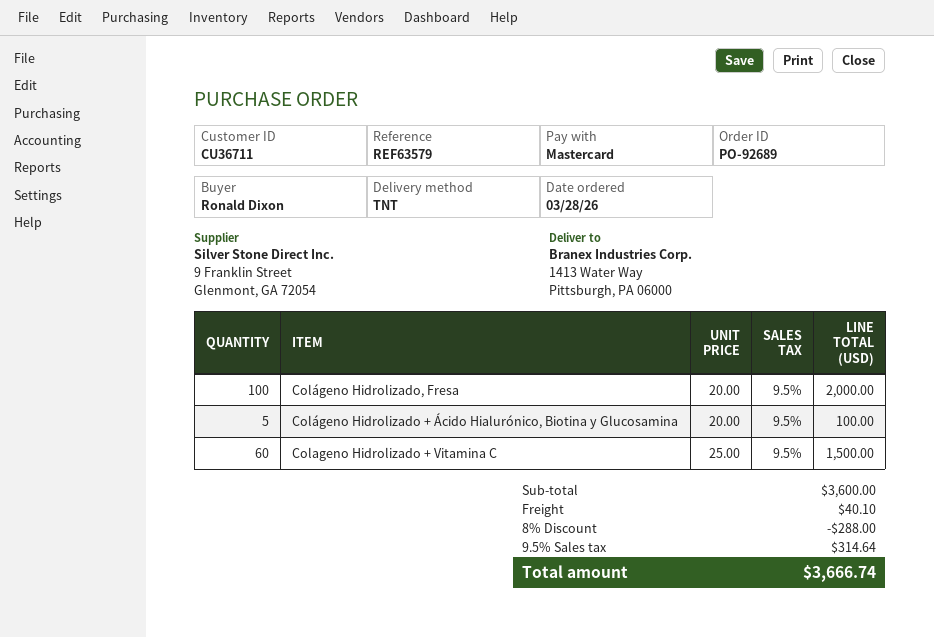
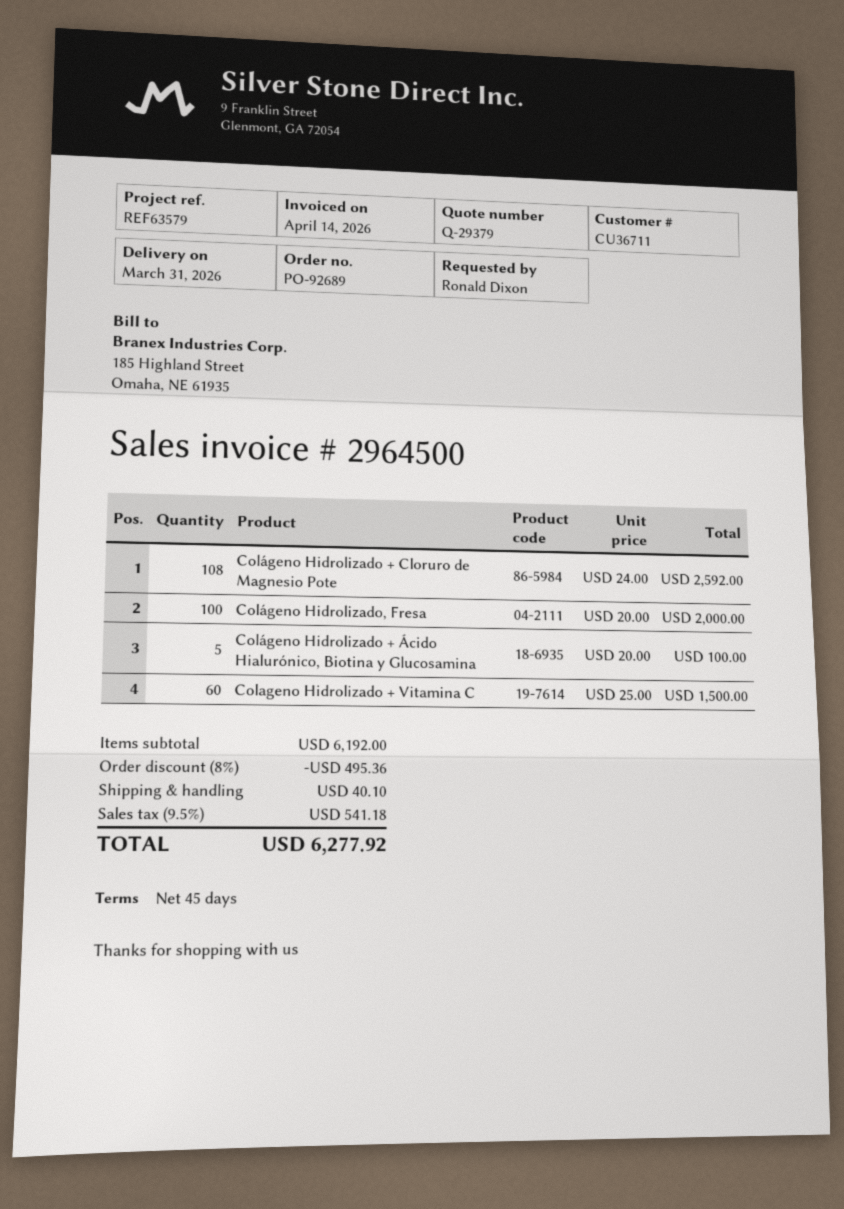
Colágeno Hidrolizado + Cloruro de Magnesio Pote: none -> 108 x 24.00 = 2592.00
subtotal: 3600.00 -> 6192.00
discount: 8% = 288.00 -> 8% = 495.36
tax: 9.5% = 314.64 -> 9.5% = 541.18
total: 3666.74 -> 6277.92

